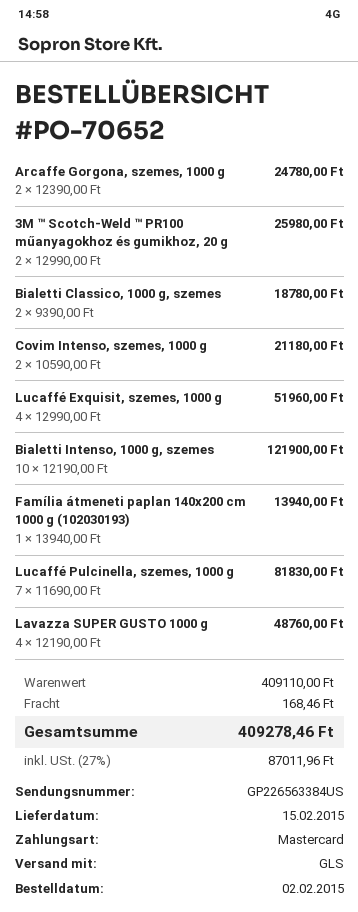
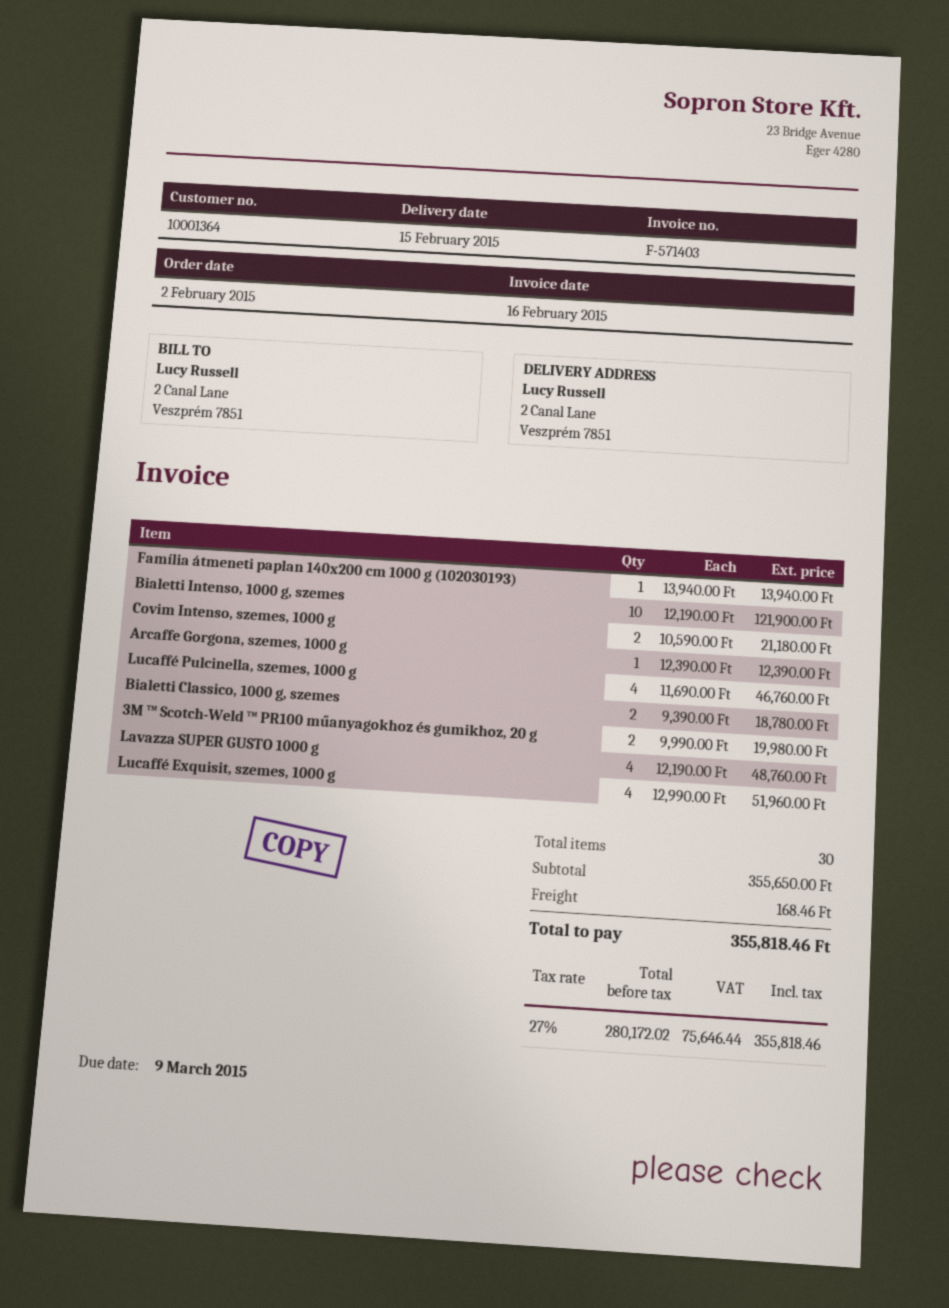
Arcaffe Gorgona, szemes, 1000 g: 2 x 12390.00 = 24780.00 -> 1 x 12390.00 = 12390.00
3M ™ Scotch-Weld ™ PR100 műanyagokhoz és gumikhoz, 20 g: 2 x 12990.00 = 25980.00 -> 2 x 9990.00 = 19980.00
Lucaffé Pulcinella, szemes, 1000 g: 7 x 11690.00 = 81830.00 -> 4 x 11690.00 = 46760.00
subtotal: 409110.00 -> 355650.00
tax: 27% = 87011.96 -> 27% = 75646.44
total: 409278.46 -> 355818.46

